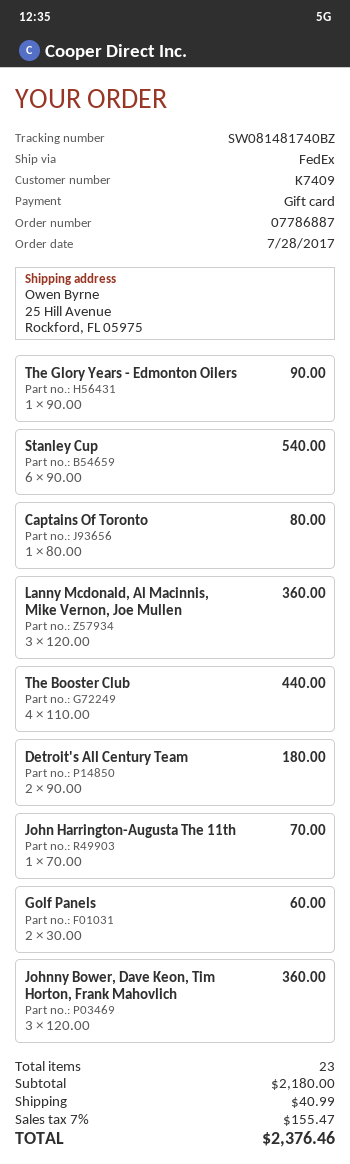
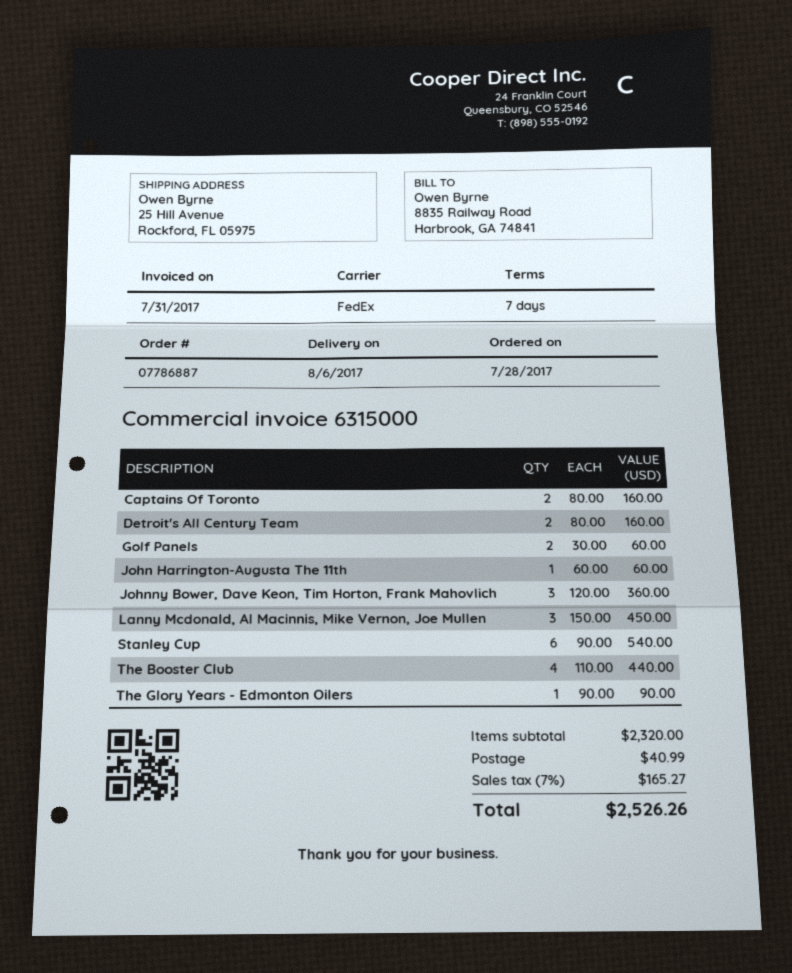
Captains Of Toronto: 1 x 80.00 = 80.00 -> 2 x 80.00 = 160.00
Lanny Mcdonald, Al Macinnis, Mike Vernon, Joe Mullen: 3 x 120.00 = 360.00 -> 3 x 150.00 = 450.00
Detroit's All Century Team: 2 x 90.00 = 180.00 -> 2 x 80.00 = 160.00
John Harrington-Augusta The 11th: 1 x 70.00 = 70.00 -> 1 x 60.00 = 60.00
subtotal: 2180.00 -> 2320.00
tax: 7% = 155.47 -> 7% = 165.27
total: 2376.46 -> 2526.26

